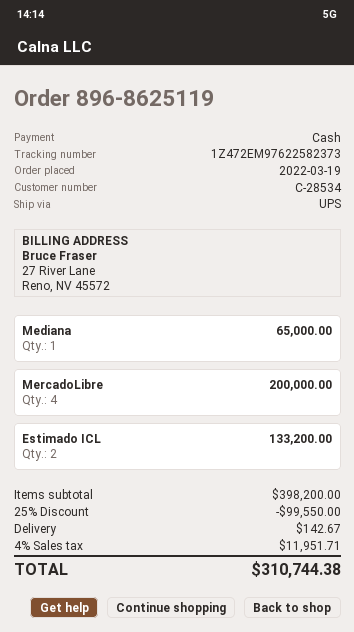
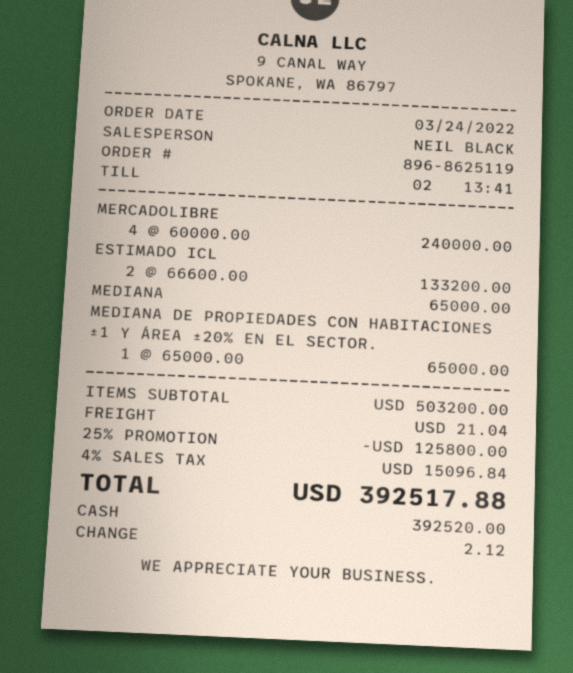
order date: 2022-03-19 -> 2022-03-24
MercadoLibre: 4 for 200000.00 -> 4 for 240000.00
MEDIANA DE PROPIEDADES CON HABITACIONES ±1 Y ÁREA ±20% EN EL SECTOR.: none -> 1 for 65000.00
subtotal: 398200.00 -> 503200.00
discount: 25% = 99550.00 -> 25% = 125800.00
shipping: 142.67 -> 21.04
tax: 4% = 11951.71 -> 4% = 15096.84
total: 310744.38 -> 392517.88

